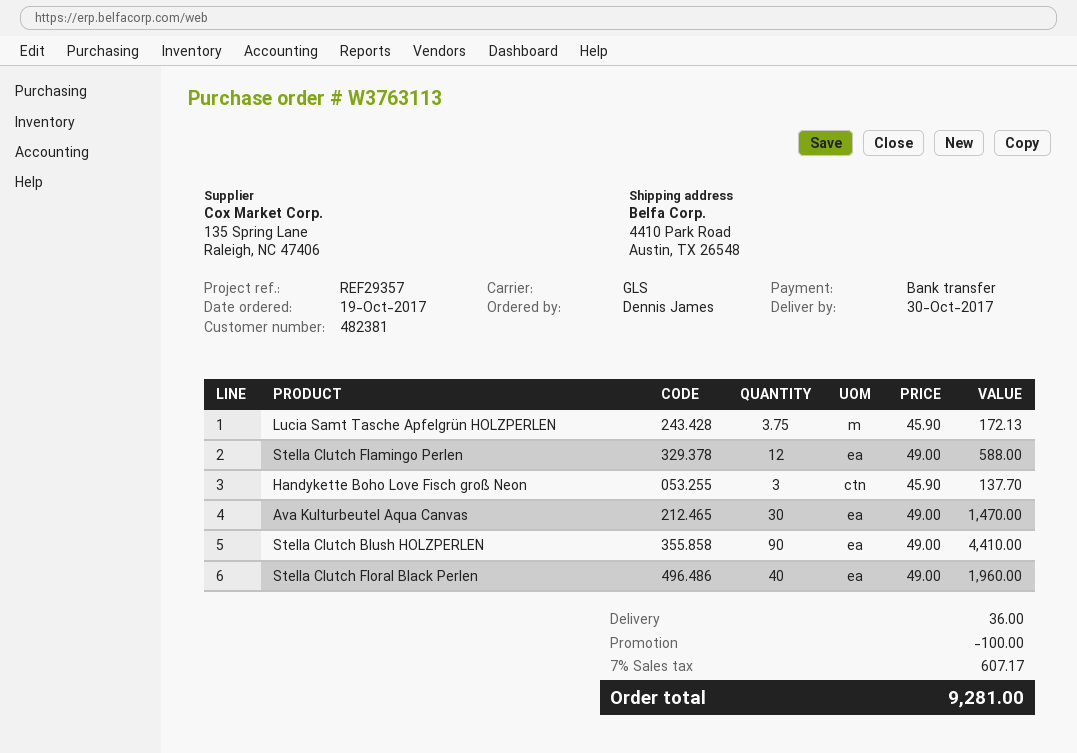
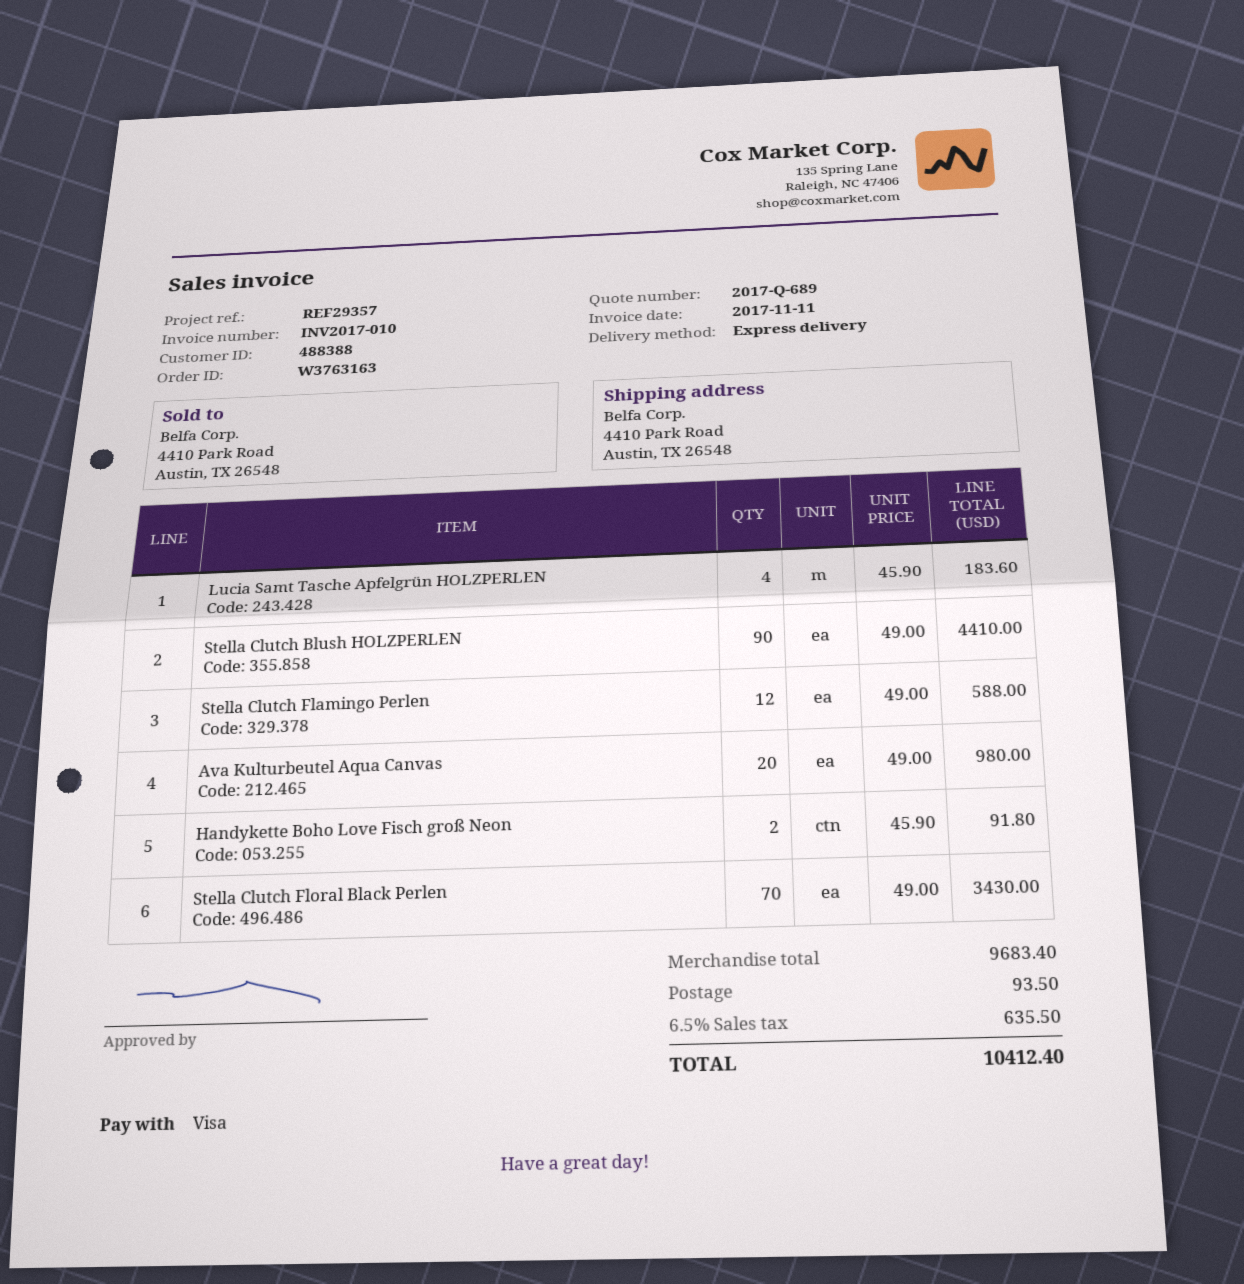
order number: W3763113 -> W3763163
customer number: 482381 -> 488388
payment method: bank transfer -> Visa
shipping method: GLS -> express
Lucia Samt Tasche Apfelgrün HOLZPERLEN: 3.75 x 45.90 = 172.13 -> 4 x 45.90 = 183.60
Handykette Boho Love Fisch groß Neon: 3 x 45.90 = 137.70 -> 2 x 45.90 = 91.80
Ava Kulturbeutel Aqua Canvas: 30 x 49.00 = 1470.00 -> 20 x 49.00 = 980.00
Stella Clutch Floral Black Perlen: 40 x 49.00 = 1960.00 -> 70 x 49.00 = 3430.00
discount: 100.00 -> none
shipping: 36.00 -> 93.50
tax: 7% = 607.17 -> 6.5% = 635.50
total: 9281.00 -> 10412.40

